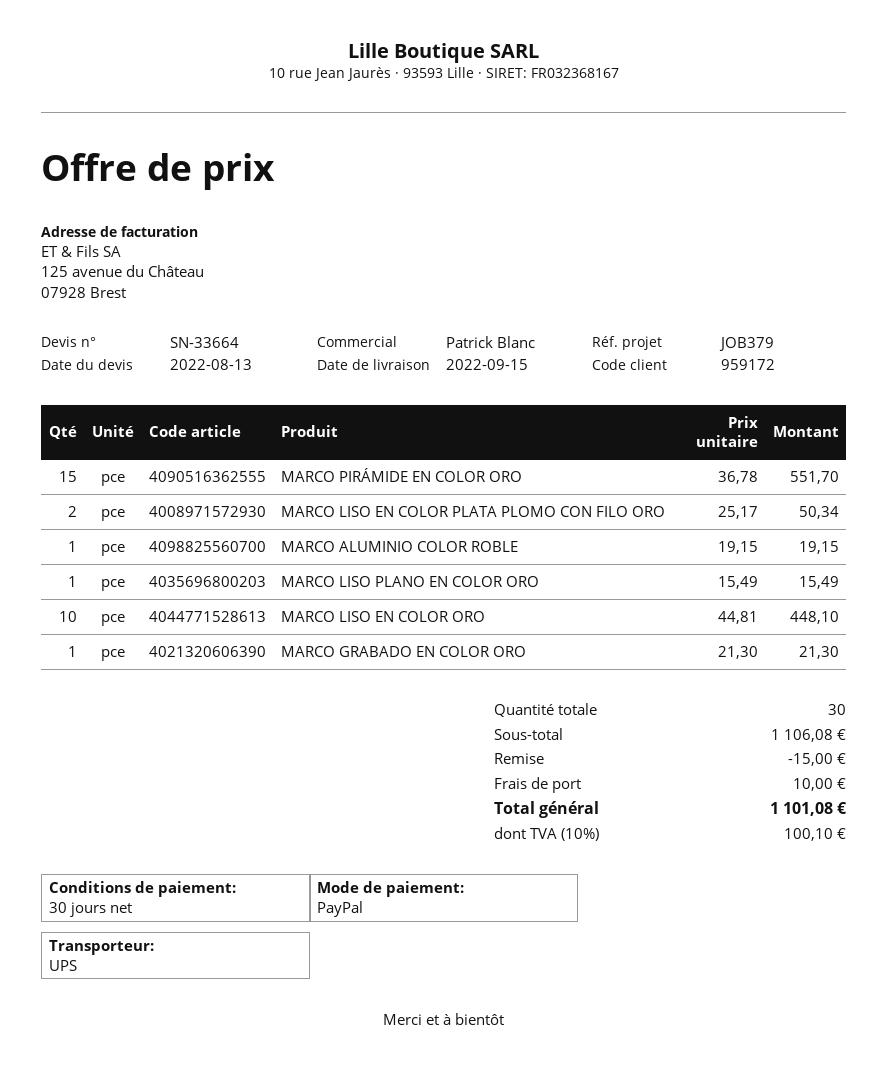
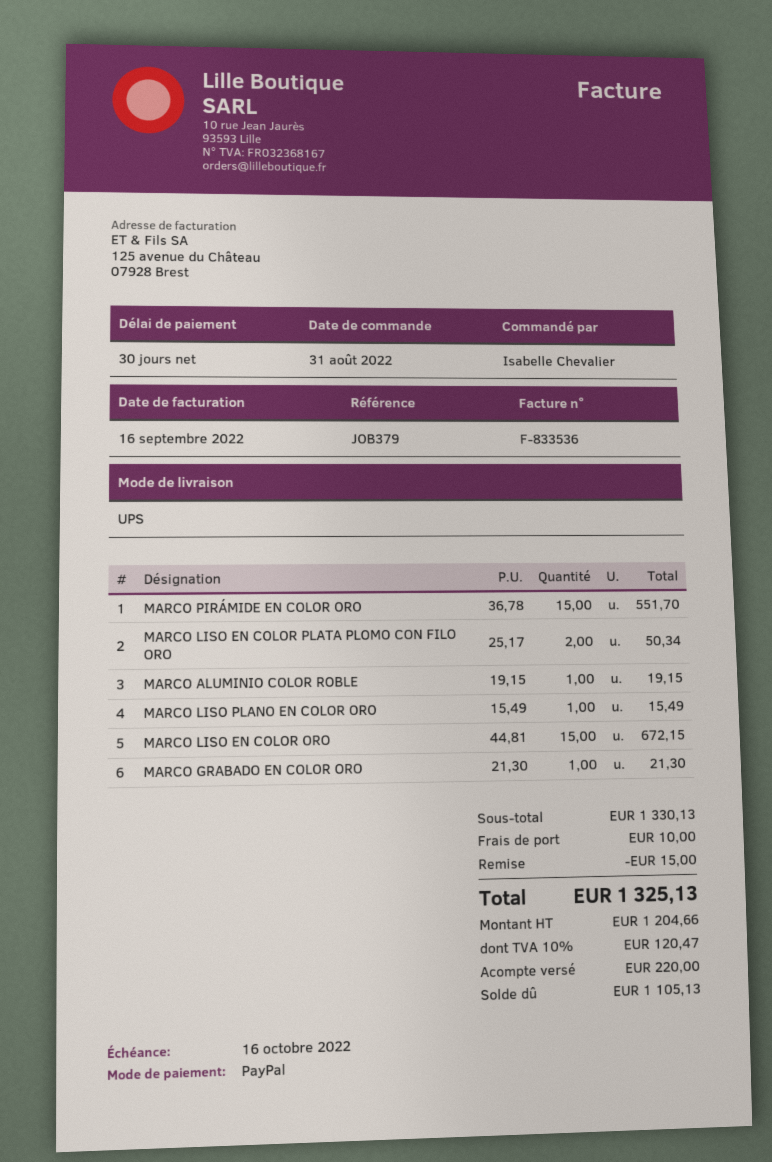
MARCO LISO EN COLOR ORO: 10 x 44.81 = 448.10 -> 15 x 44.81 = 672.15
subtotal: 1106.08 -> 1330.13
tax: 10% = 100.10 -> 10% = 120.47
total: 1101.08 -> 1325.13

